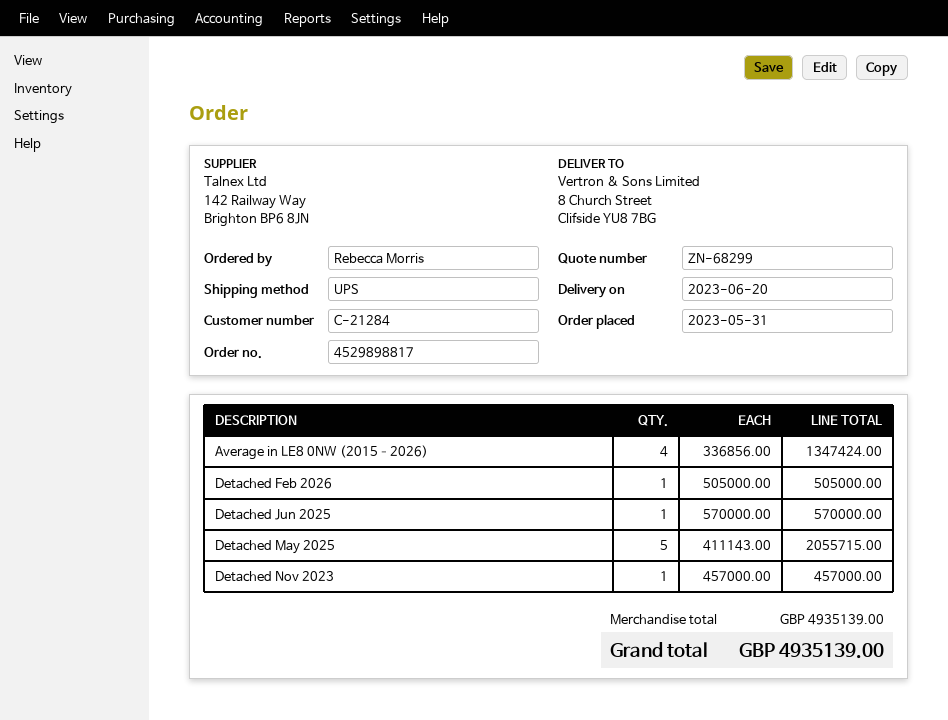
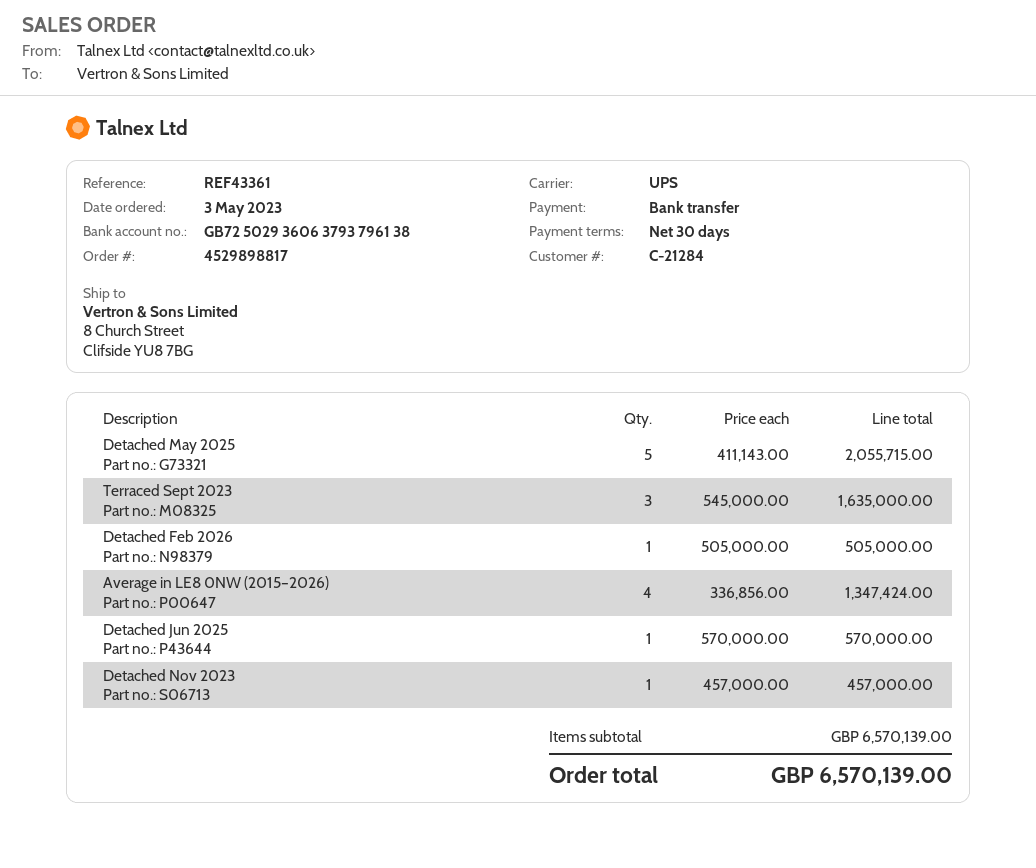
order date: 2023-05-31 -> 2023-05-03
Terraced Sept 2023: none -> 3 x 545000.00 = 1635000.00
subtotal: 4935139.00 -> 6570139.00
total: 4935139.00 -> 6570139.00

